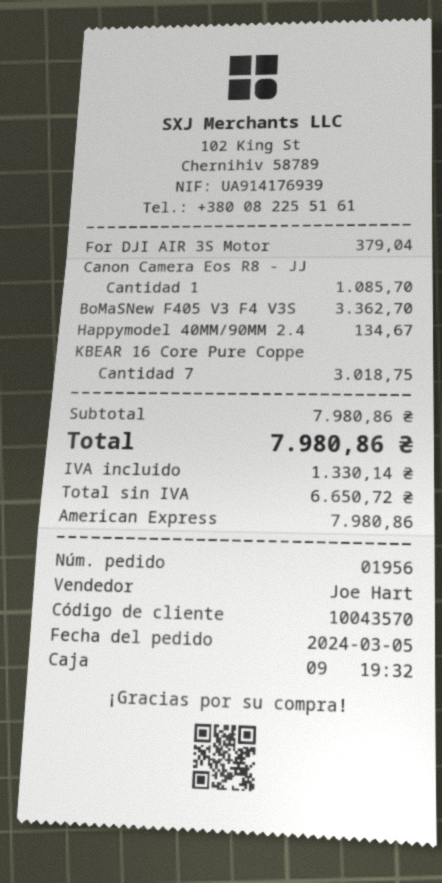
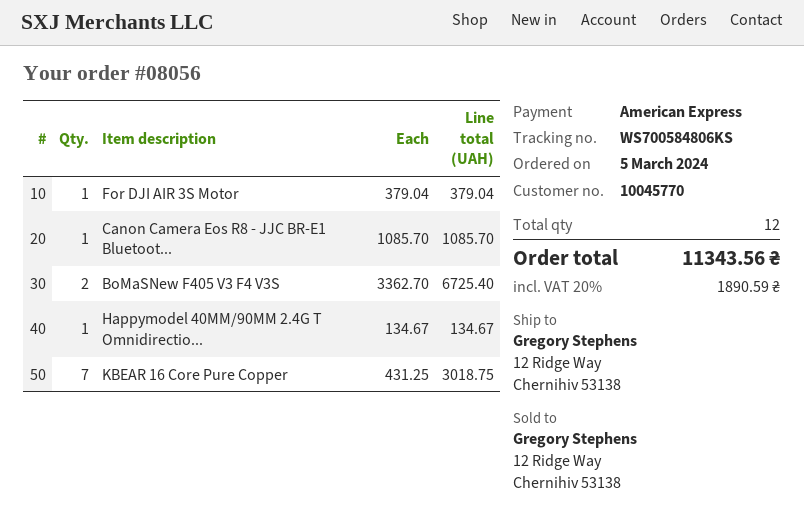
order number: 01956 -> 08056
customer number: 10043570 -> 10045770
BoMaSNew F405 V3 F4 V3S: 1 for 3362.70 -> 2 for 6725.40
tax: 1330.14 -> 1890.59
total: 7980.86 -> 11343.56

